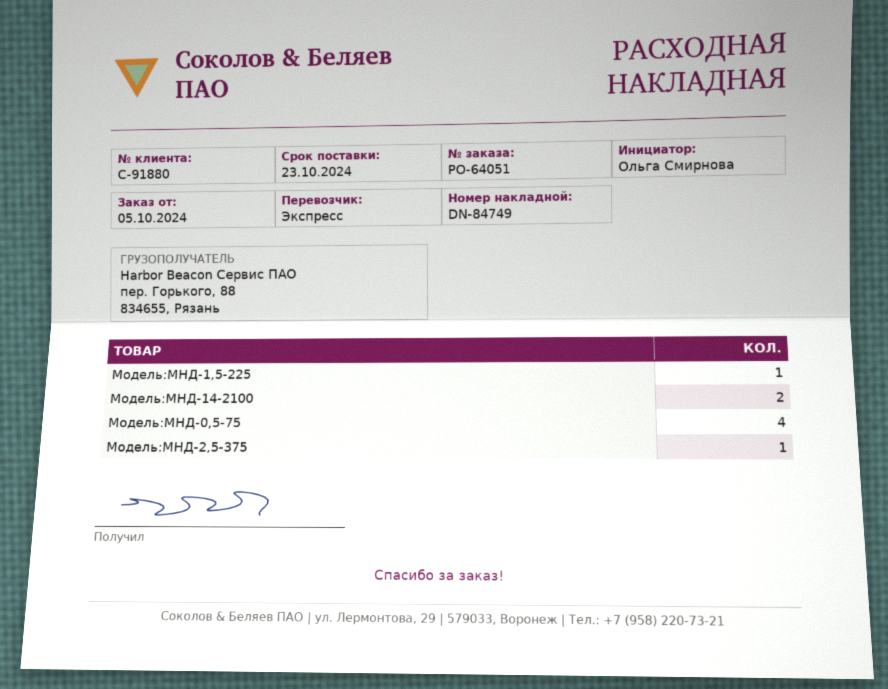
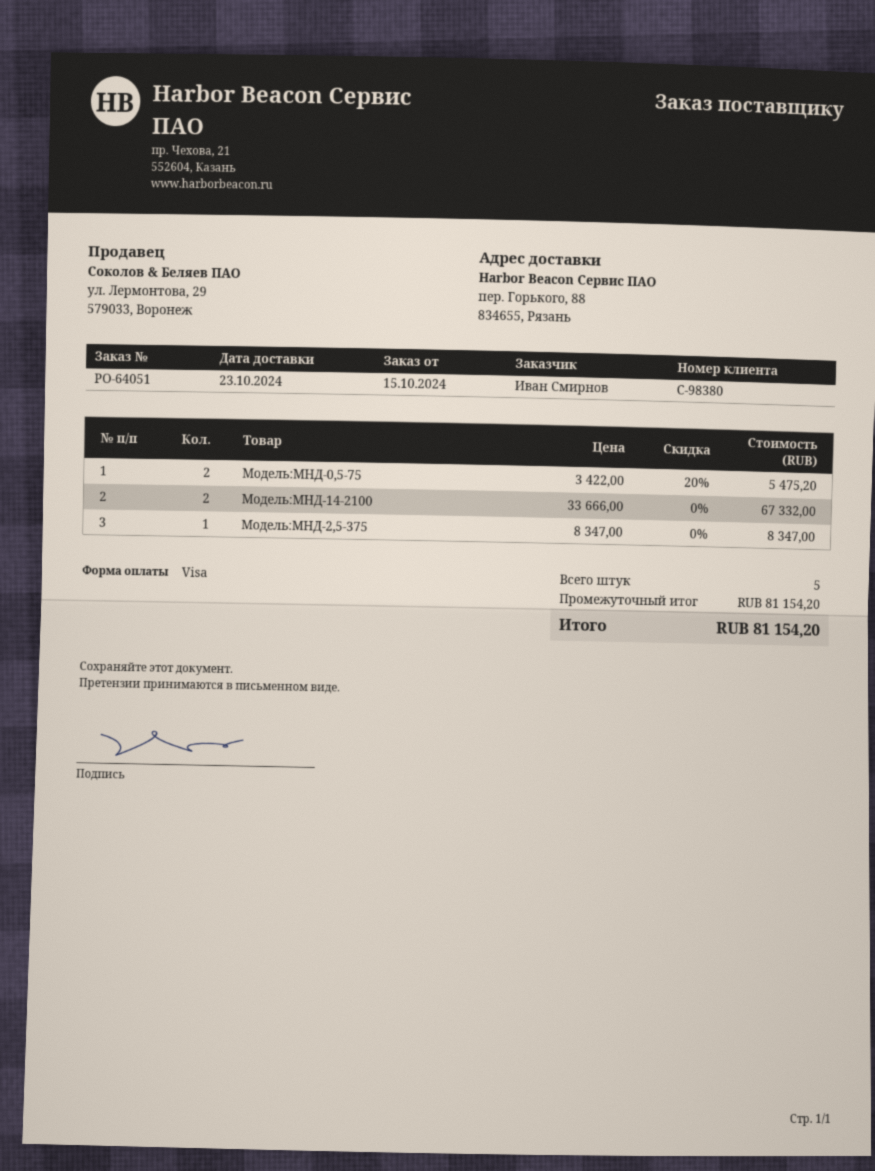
order date: 2024-10-05 -> 2024-10-15
customer number: C-91880 -> C-98380
ordered by: Ольга Смирнова -> Иван Смирнов
Модель:МНД-1,5-225: 1 -> none
Модель:МНД-0,5-75: 4 -> 2

